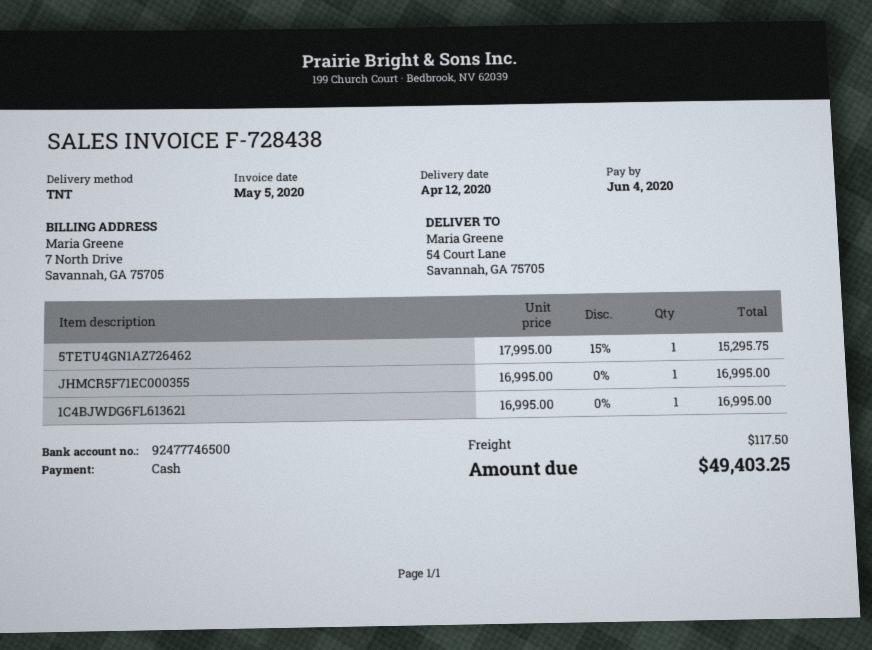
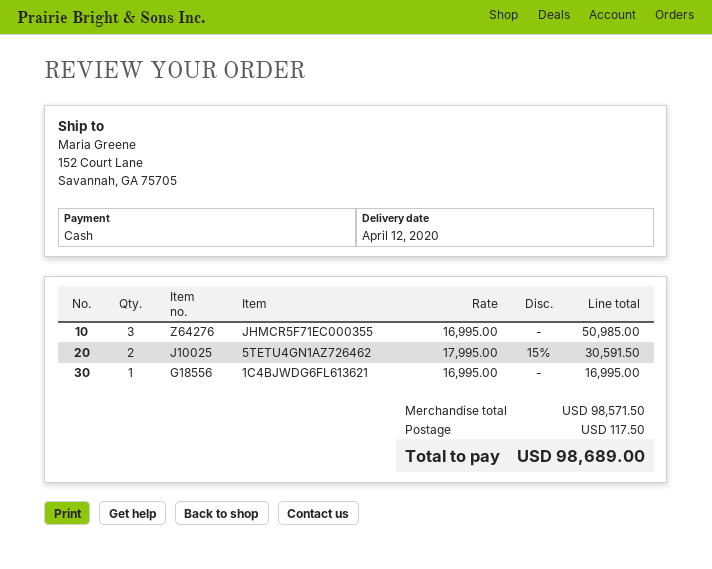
ship to: 54 Court Lane, Savannah, GA 75705 -> 152 Court Lane, Savannah, GA 75705
5TETU4GN1AZ726462: 1 x 17995.00 - 15% = 15295.75 -> 2 x 17995.00 - 15% = 30591.50
JHMCR5F71EC000355: 1 x 16995.00 = 16995.00 -> 3 x 16995.00 = 50985.00
total: 49403.25 -> 98689.00

